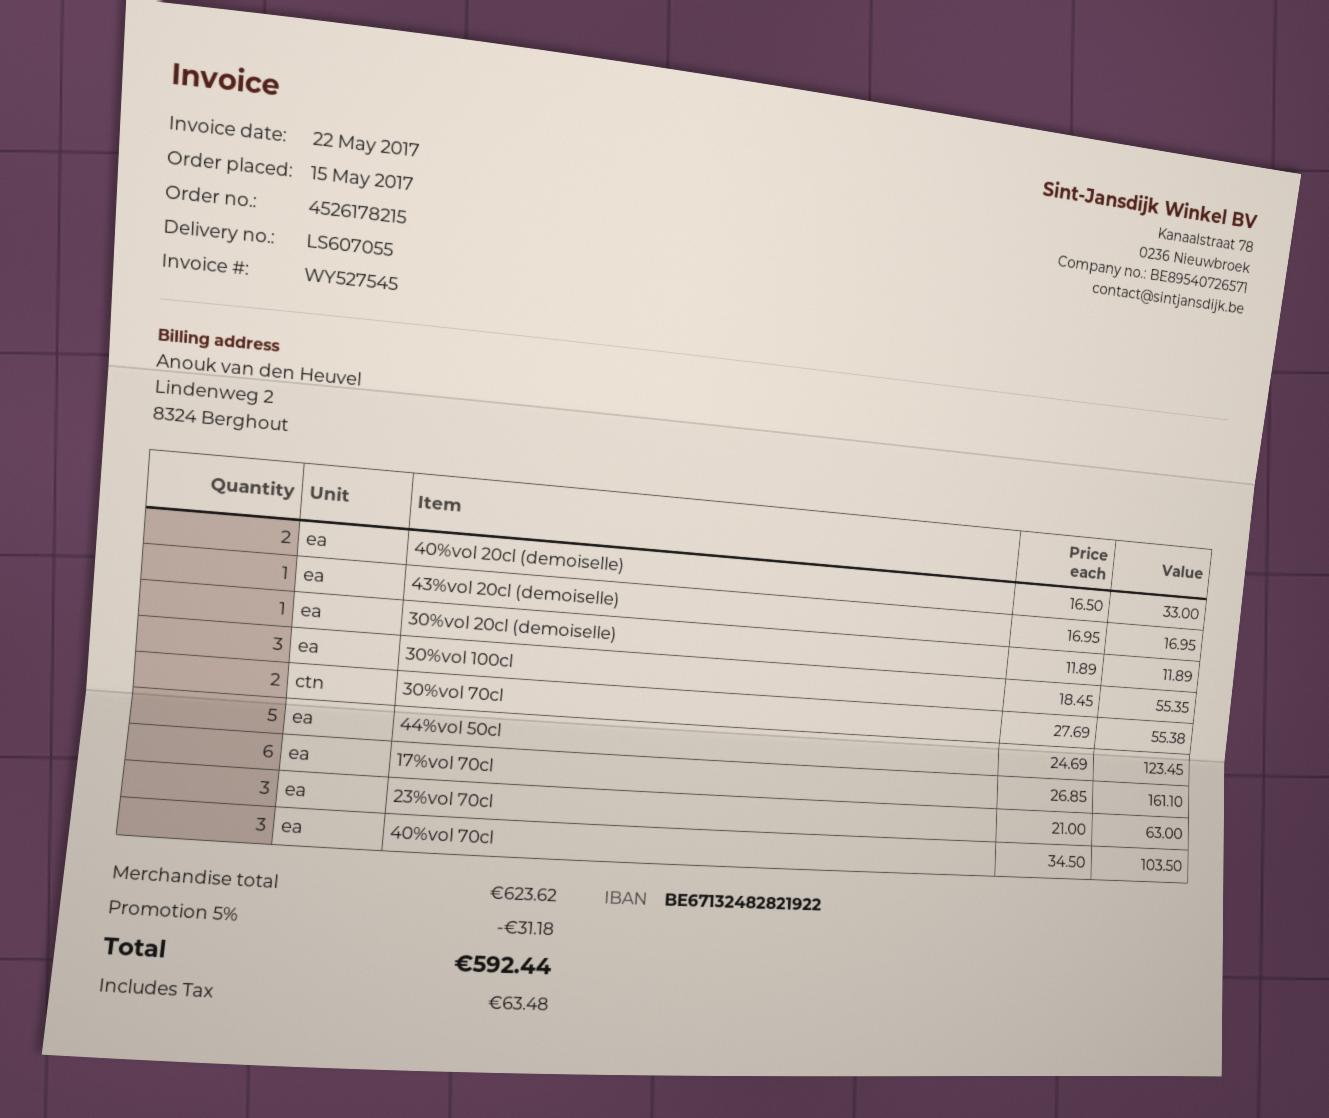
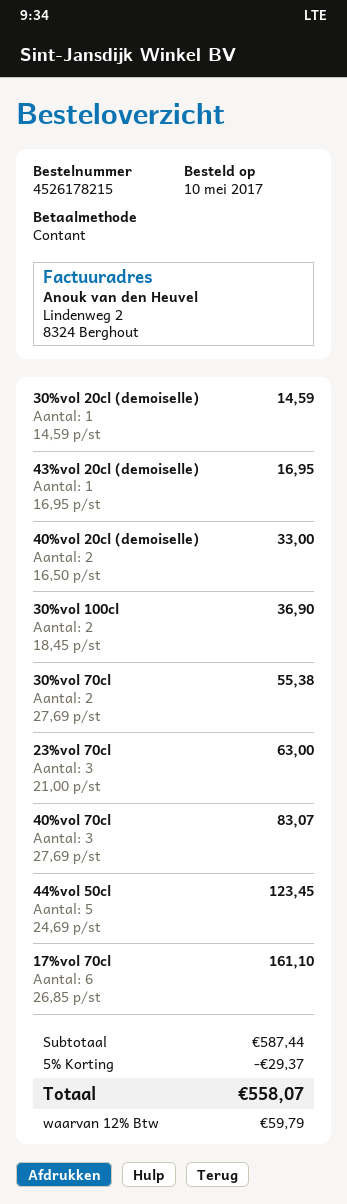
order date: 2017-05-15 -> 2017-05-10
30%vol 20cl (demoiselle): 1 x 11.89 = 11.89 -> 1 x 14.59 = 14.59
30%vol 100cl: 3 x 18.45 = 55.35 -> 2 x 18.45 = 36.90
40%vol 70cl: 3 x 34.50 = 103.50 -> 3 x 27.69 = 83.07
subtotal: 623.62 -> 587.44
discount: 5% = 31.18 -> 5% = 29.37
tax: 63.48 -> 59.79
total: 592.44 -> 558.07

